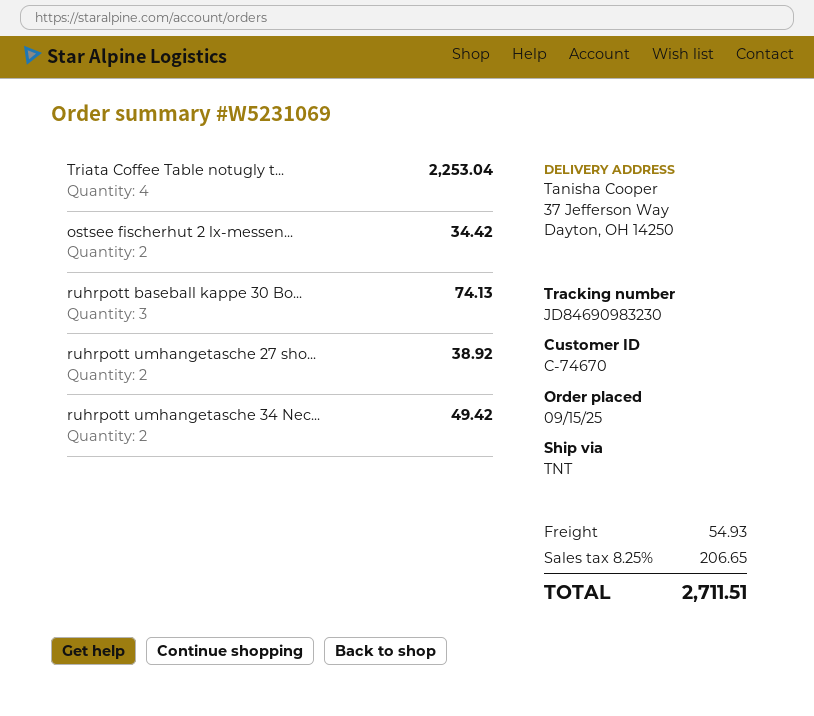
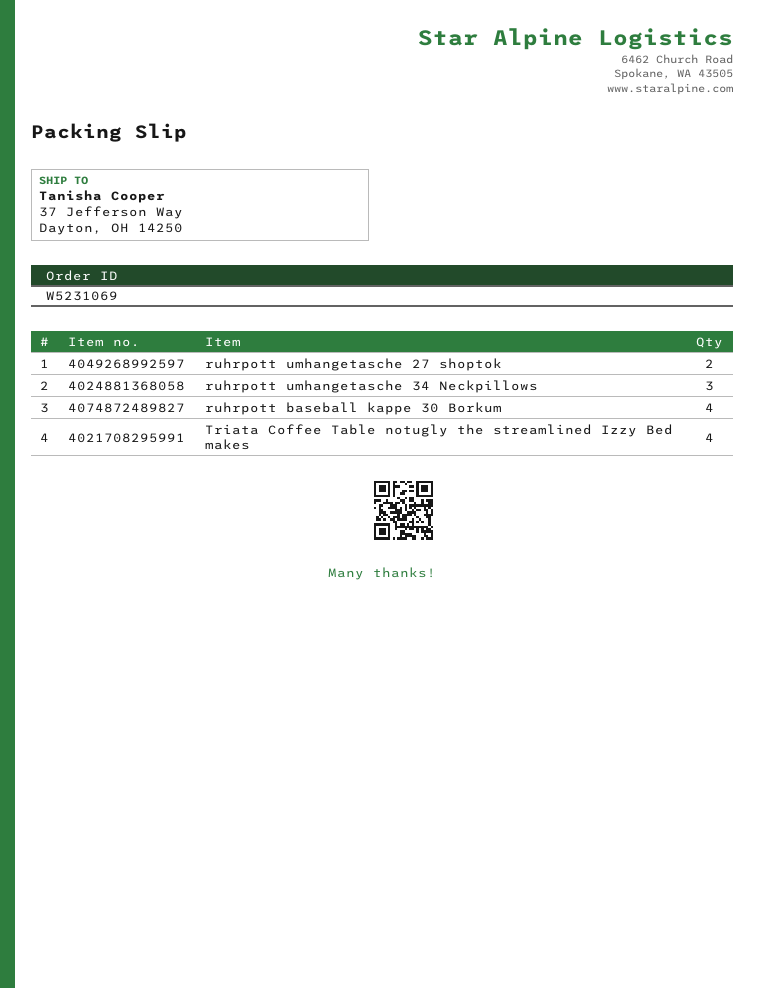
ostsee fischerhut 2 lx-messen...: 2 -> none
ruhrpott baseball kappe 30 Bo...: 3 -> 4
ruhrpott umhangetasche 34 Nec...: 2 -> 3

